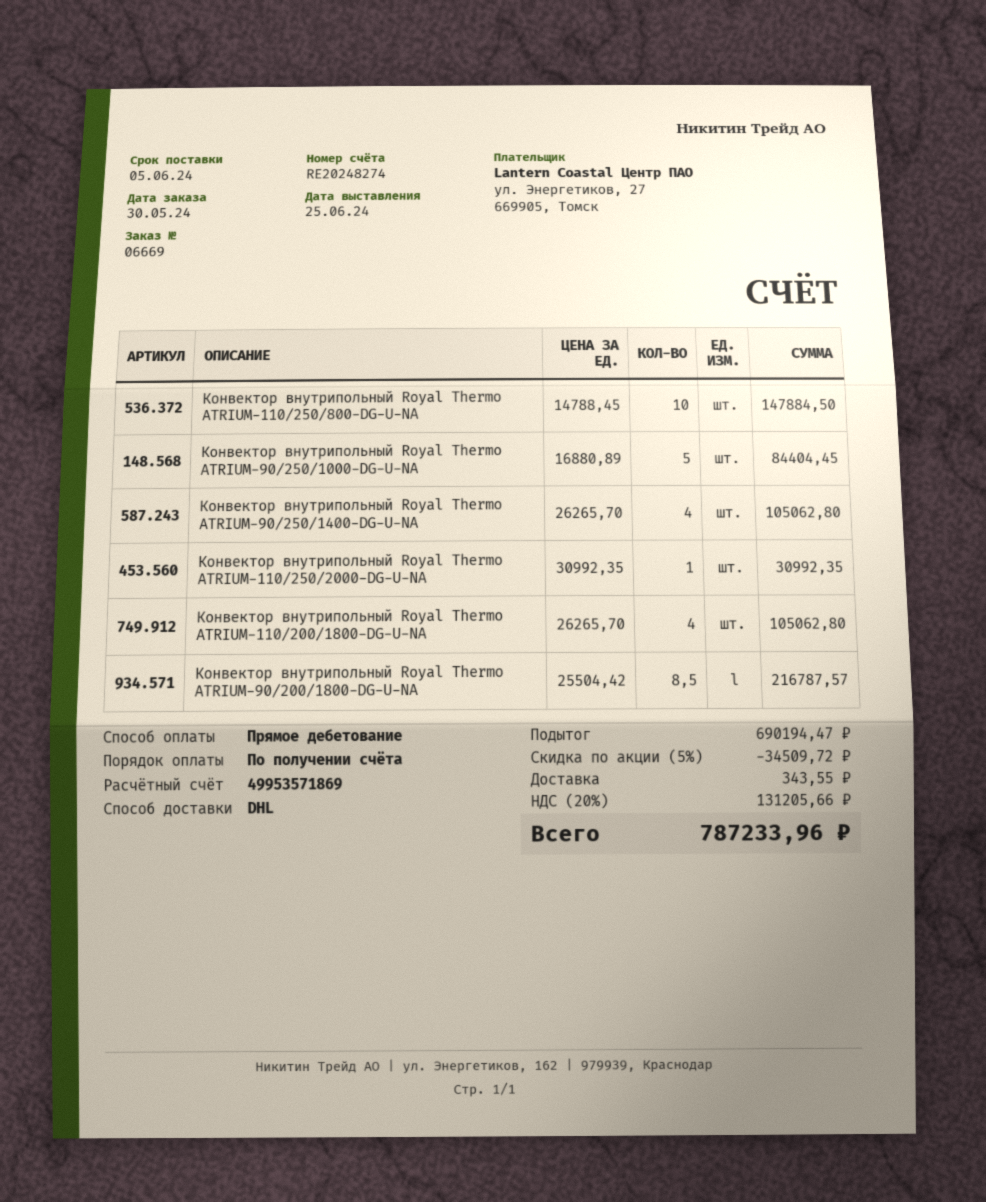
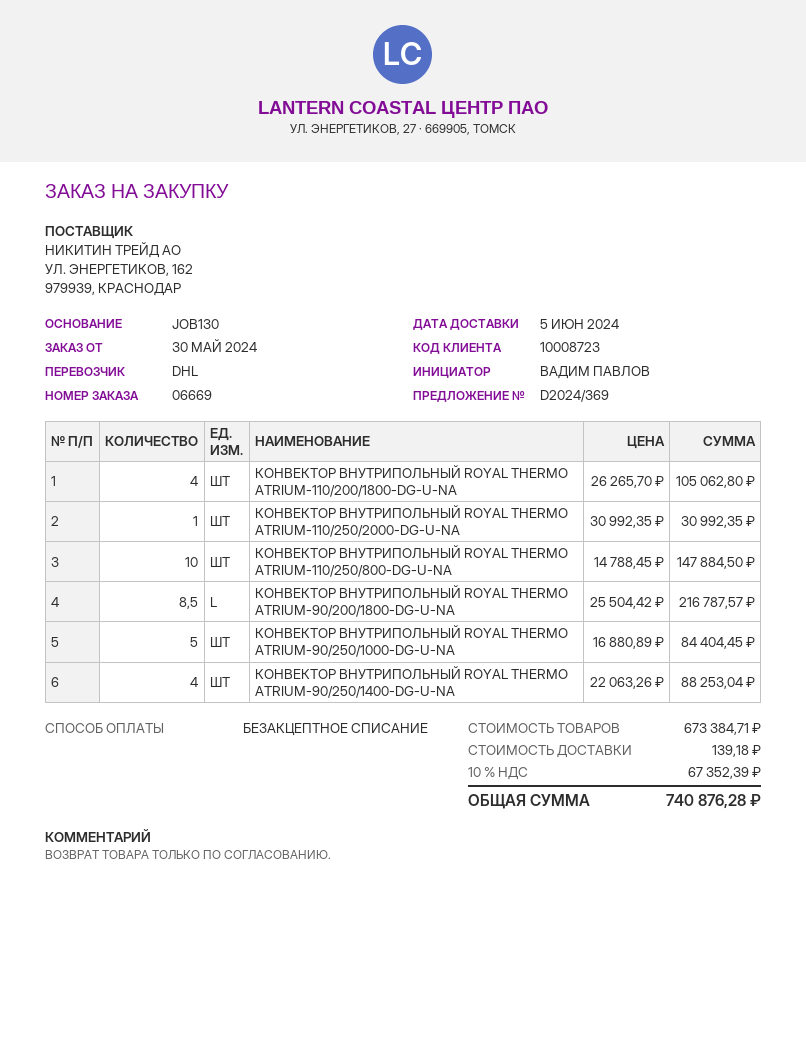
Конвектор внутрипольный Royal Thermo ATRIUM-90/250/1400-DG-U-NA: 4 x 26265.70 = 105062.80 -> 4 x 22063.26 = 88253.04
subtotal: 690194.47 -> 673384.71
discount: 5% = 34509.72 -> none
shipping: 343.55 -> 139.18
tax: 20% = 131205.66 -> 10% = 67352.39
total: 787233.96 -> 740876.28

